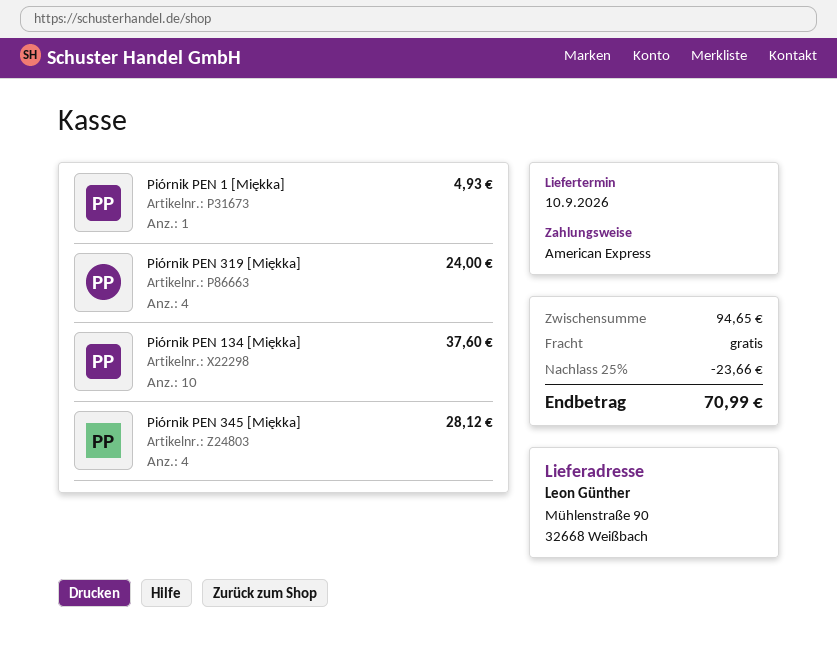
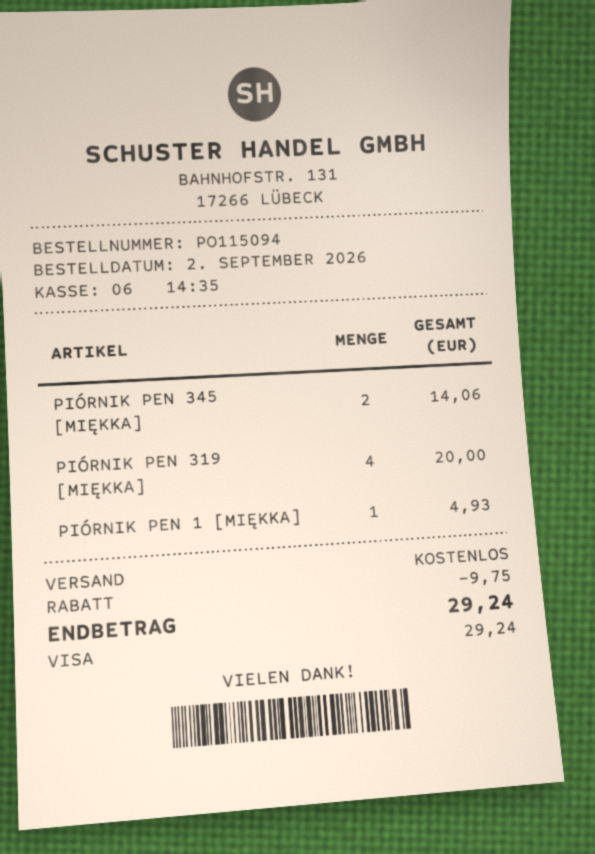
payment method: American Express -> Visa
Piórnik PEN 319 [Miękka]: 4 for 24.00 -> 4 for 20.00
Piórnik PEN 134 [Miękka]: 10 for 37.60 -> none
Piórnik PEN 345 [Miękka]: 4 for 28.12 -> 2 for 14.06
discount: 23.66 -> 9.75
total: 70.99 -> 29.24

